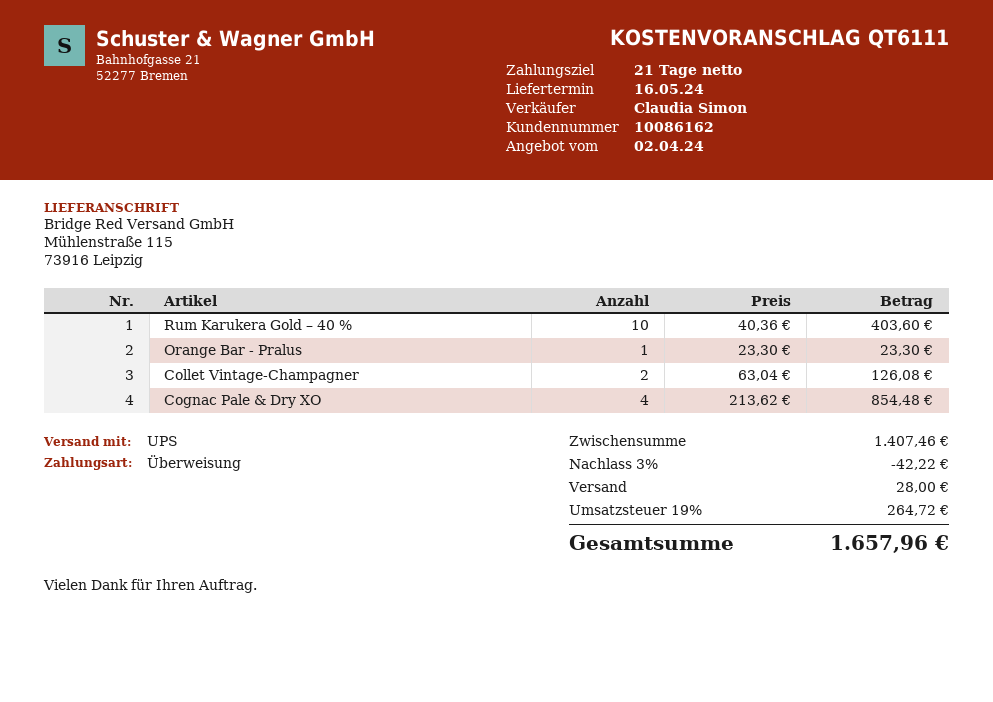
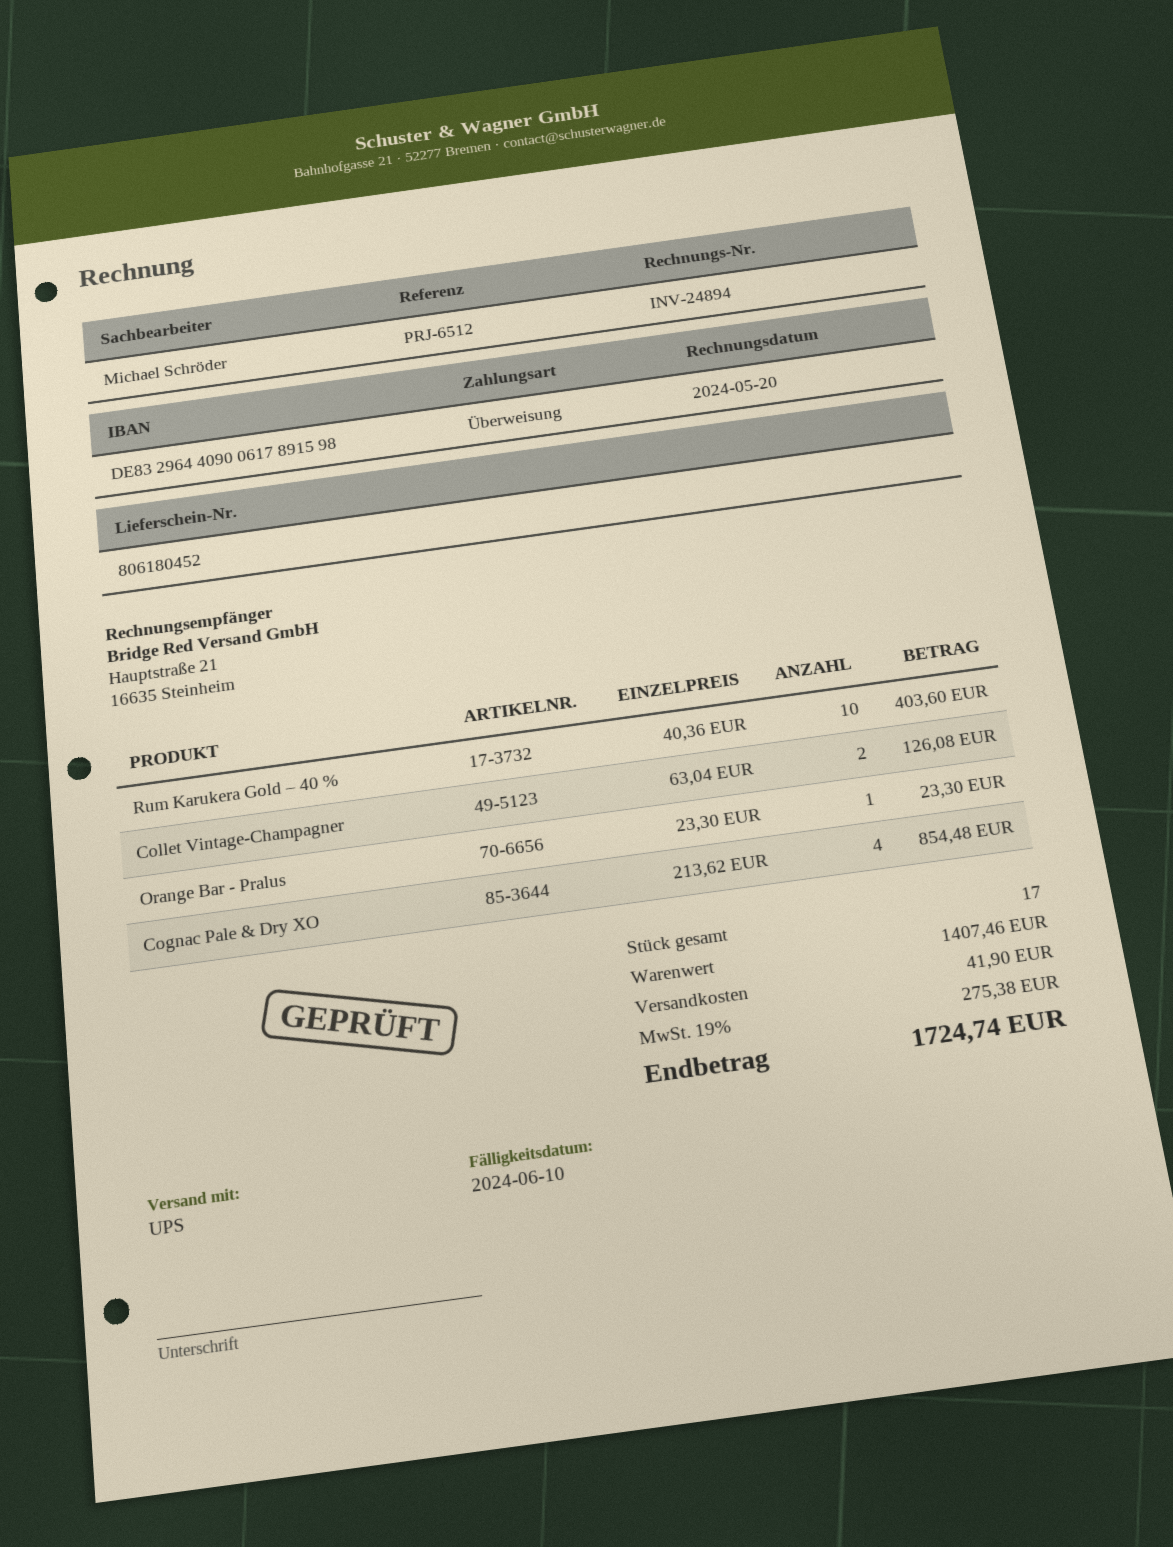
sales rep: Claudia Simon -> Michael Schröder
discount: 3% = 42.22 -> none
shipping: 28.00 -> 41.90
tax: 19% = 264.72 -> 19% = 275.38
total: 1657.96 -> 1724.74

